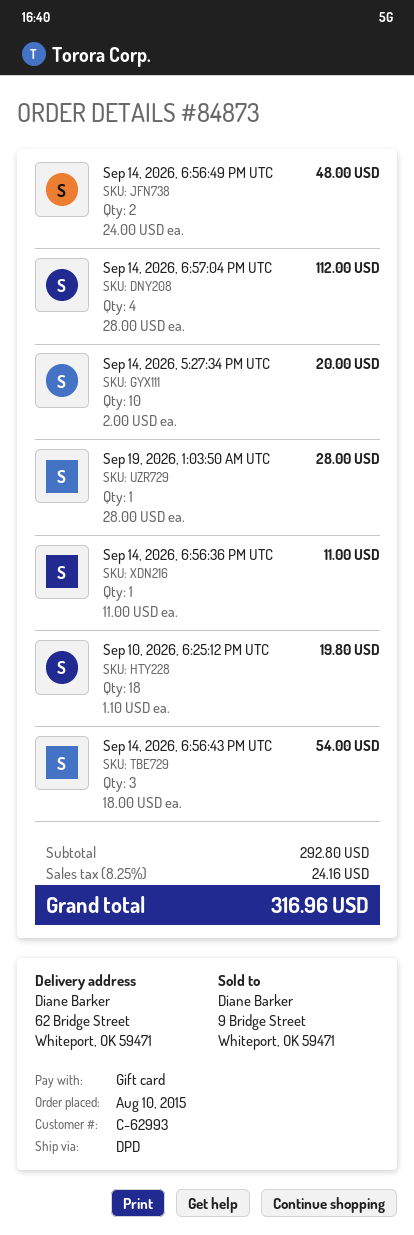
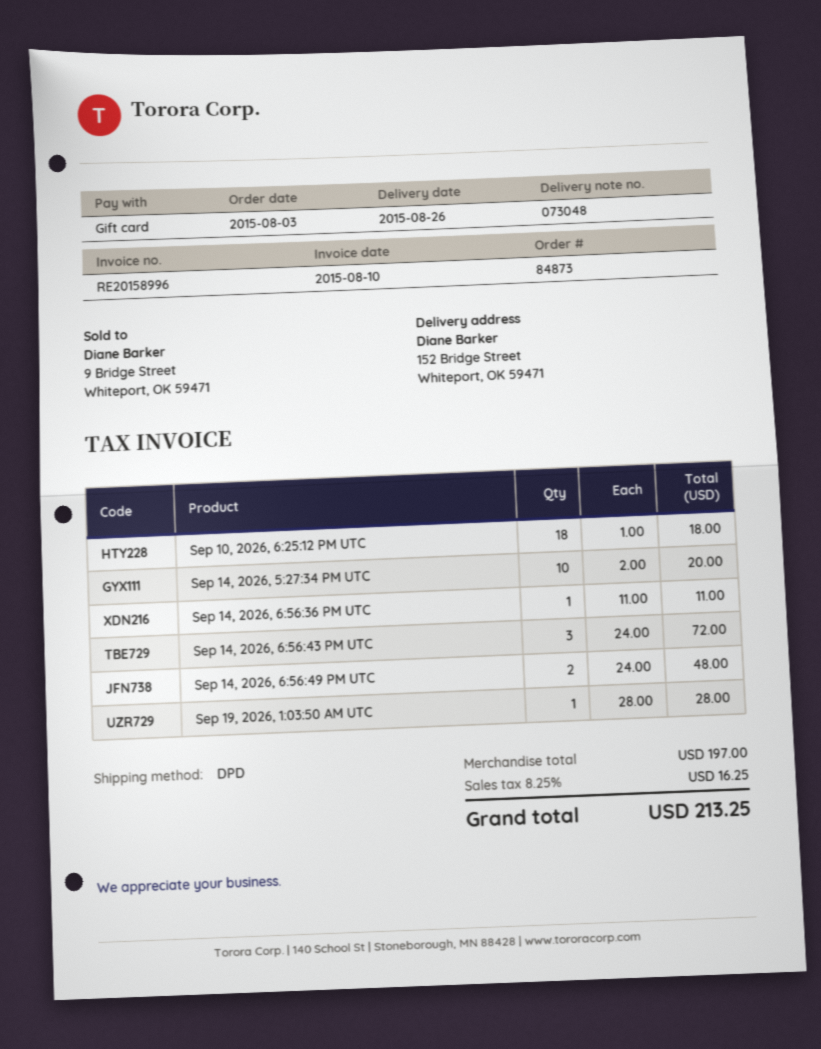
order date: 2015-08-10 -> 2015-08-03
ship to: 62 Bridge Street, Whiteport, OK 59471 -> 152 Bridge Street, Whiteport, OK 59471
Sep 14, 2026, 6:57:04 PM UTC: 4 x 28.00 = 112.00 -> none
Sep 10, 2026, 6:25:12 PM UTC: 18 x 1.10 = 19.80 -> 18 x 1.00 = 18.00
Sep 14, 2026, 6:56:43 PM UTC: 3 x 18.00 = 54.00 -> 3 x 24.00 = 72.00
subtotal: 292.80 -> 197.00
tax: 8.25% = 24.16 -> 8.25% = 16.25
total: 316.96 -> 213.25

